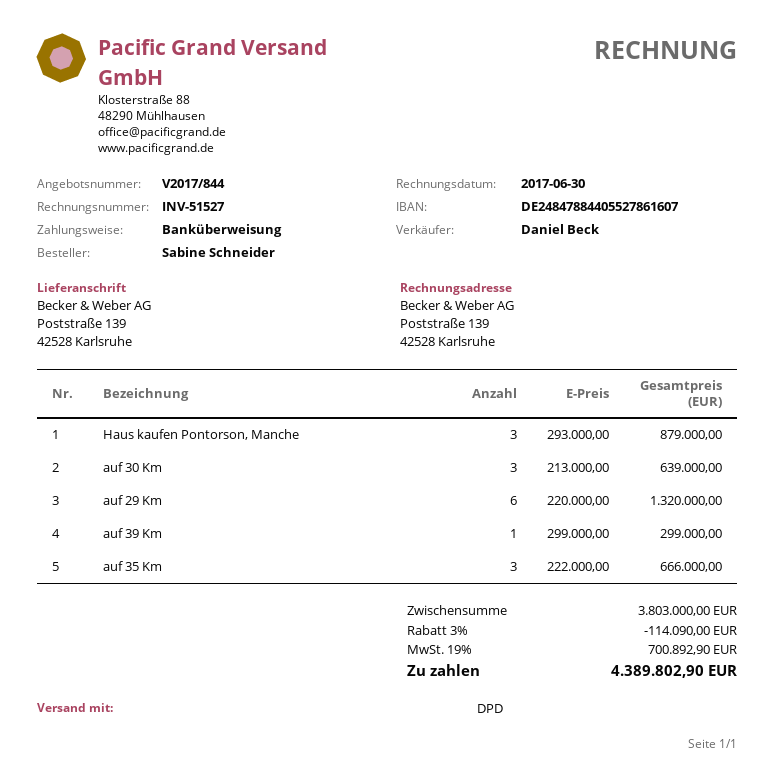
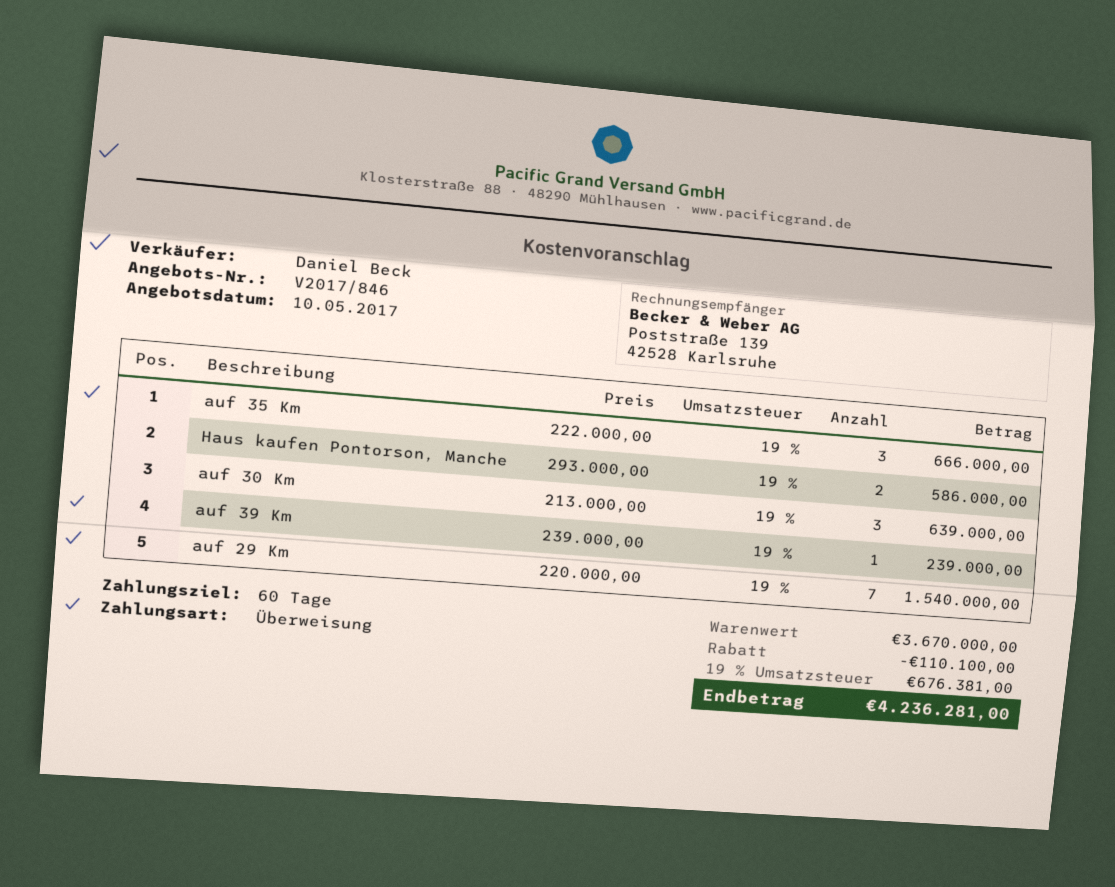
quote number: V2017/844 -> V2017/846
Haus kaufen Pontorson, Manche: 3 x 293000.00 = 879000.00 -> 2 x 293000.00 = 586000.00
auf 29 Km: 6 x 220000.00 = 1320000.00 -> 7 x 220000.00 = 1540000.00
auf 39 Km: 1 x 299000.00 = 299000.00 -> 1 x 239000.00 = 239000.00
subtotal: 3803000.00 -> 3670000.00
discount: 114090.00 -> 110100.00
tax: 19% = 700892.90 -> 19% = 676381.00
total: 4389802.90 -> 4236281.00

